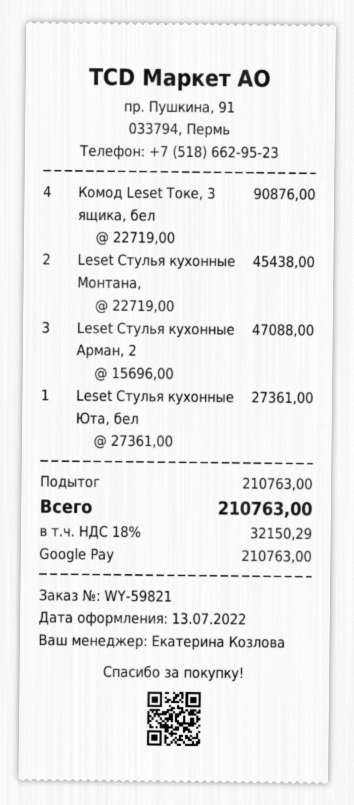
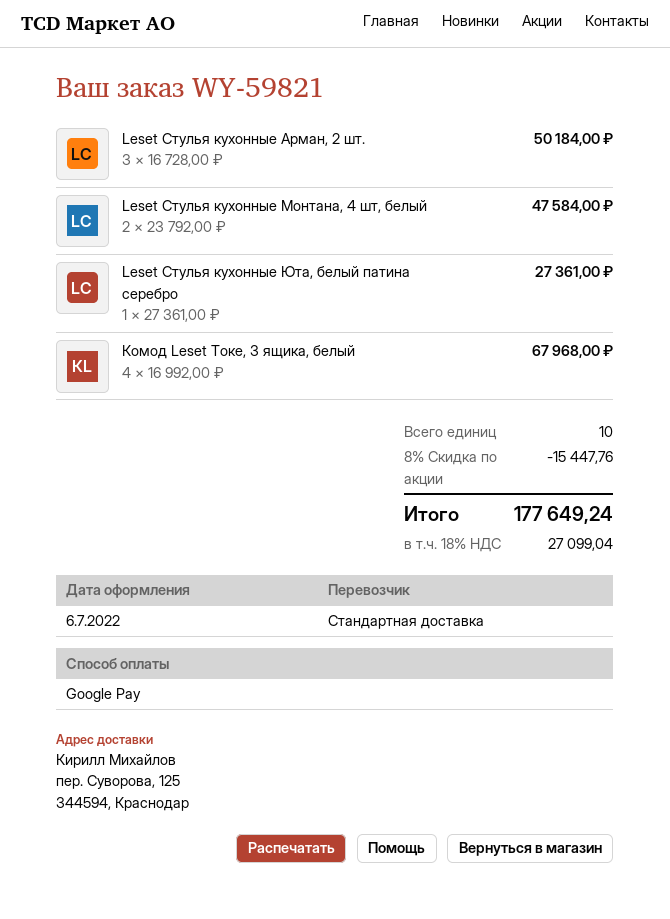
order date: 2022-07-13 -> 2022-07-06
Комод Leset Токе, 3 ящика, бел: 4 x 22719.00 = 90876.00 -> 4 x 16992.00 = 67968.00
Leset Стулья кухонные Монтана,: 2 x 22719.00 = 45438.00 -> 2 x 23792.00 = 47584.00
Leset Стулья кухонные Арман, 2: 3 x 15696.00 = 47088.00 -> 3 x 16728.00 = 50184.00
discount: none -> 8% = 15447.76
tax: 18% = 32150.29 -> 18% = 27099.04
total: 210763.00 -> 177649.24

